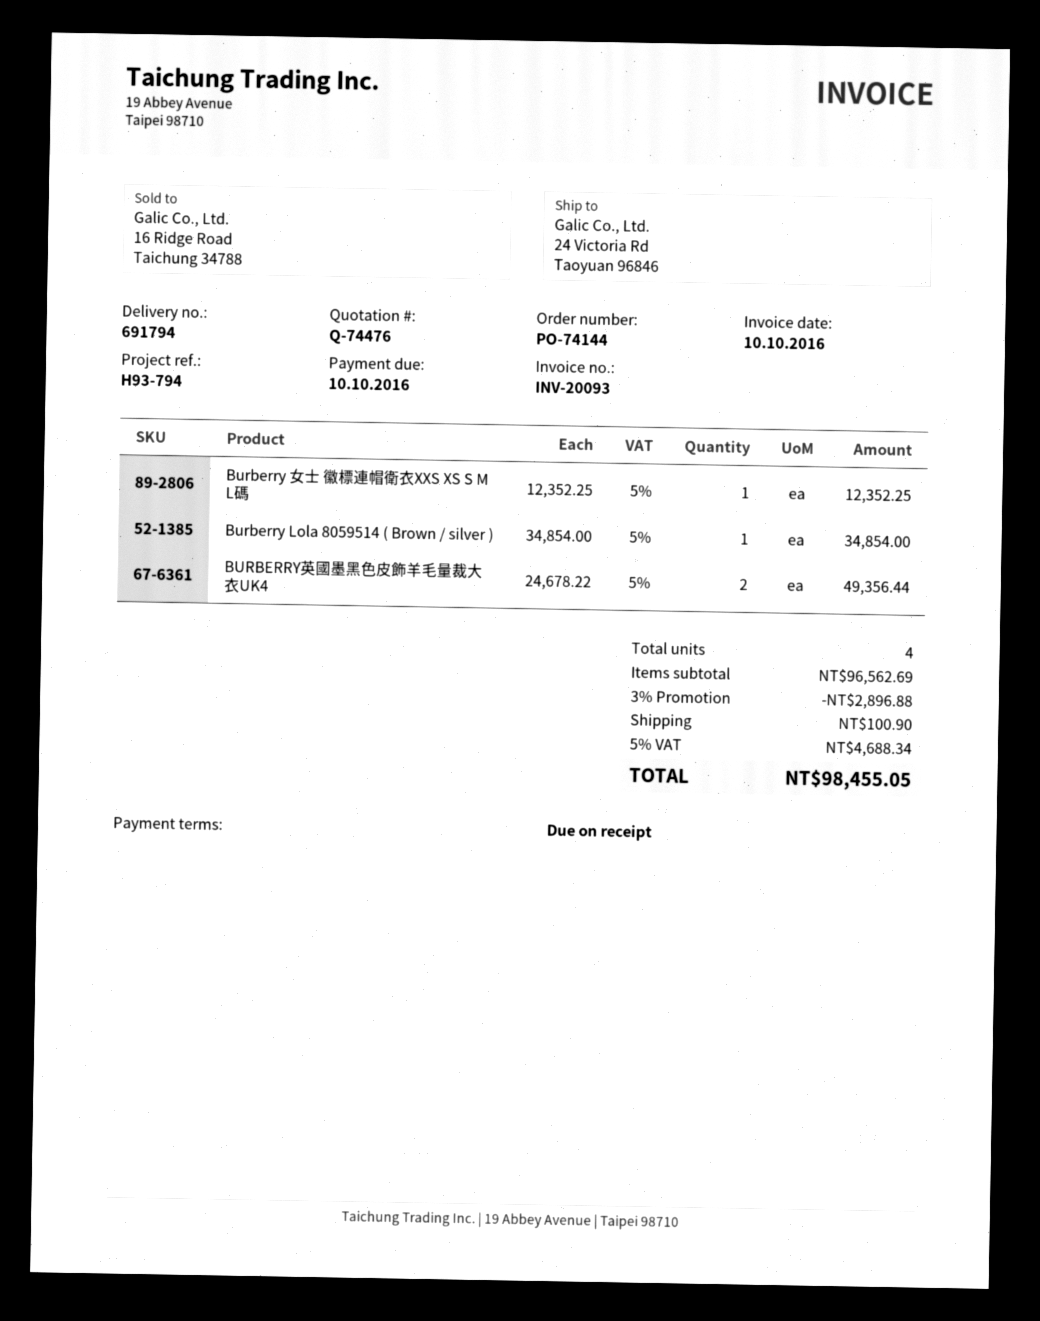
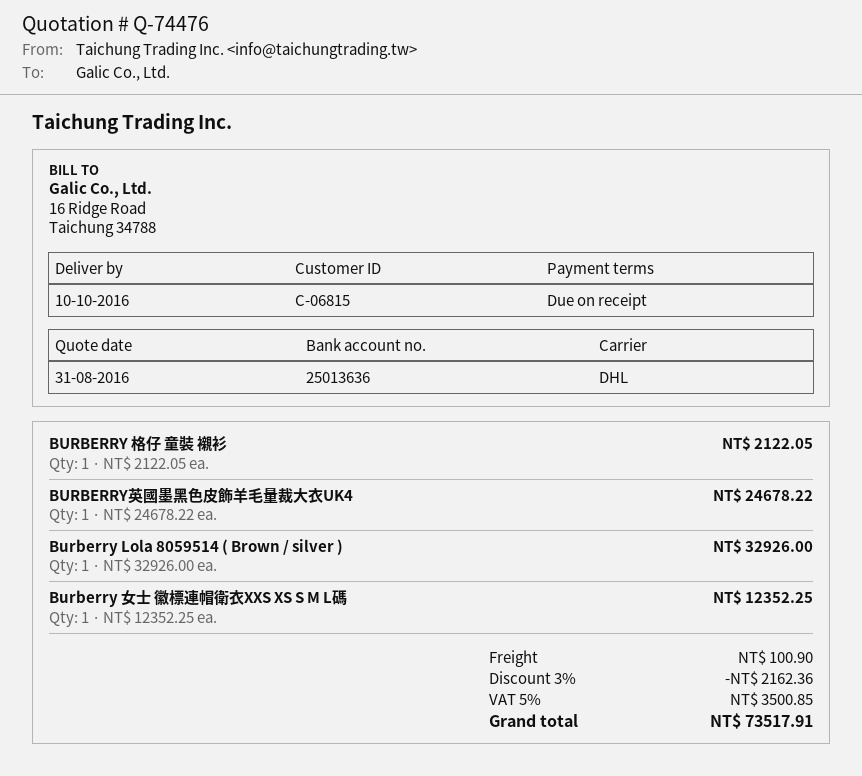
Burberry Lola 8059514 ( Brown / silver ): 1 x 34854.00 = 34854.00 -> 1 x 32926.00 = 32926.00
BURBERRY英國墨黑色皮飾羊毛量裁大衣UK4: 2 x 24678.22 = 49356.44 -> 1 x 24678.22 = 24678.22
BURBERRY 格仔 童裝 襯衫: none -> 1 x 2122.05 = 2122.05
discount: 3% = 2896.88 -> 3% = 2162.36
tax: 5% = 4688.34 -> 5% = 3500.85
total: 98455.05 -> 73517.91

